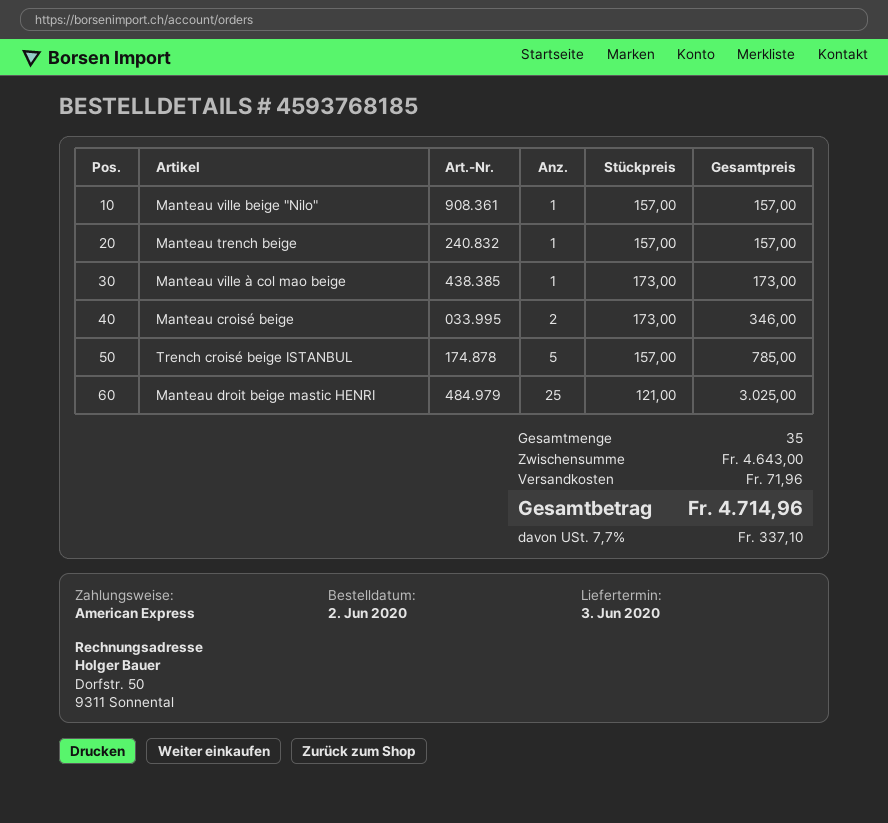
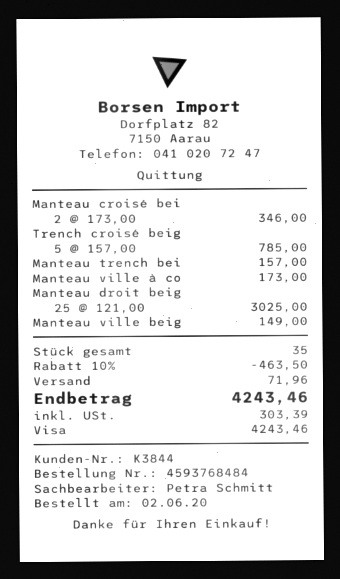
order number: 4593768185 -> 4593768484
payment method: American Express -> Visa
Manteau ville beige "Nilo": 1 x 157.00 = 157.00 -> 1 x 149.00 = 149.00
discount: none -> 10% = 463.50
tax: 337.10 -> 303.39
total: 4714.96 -> 4243.46

